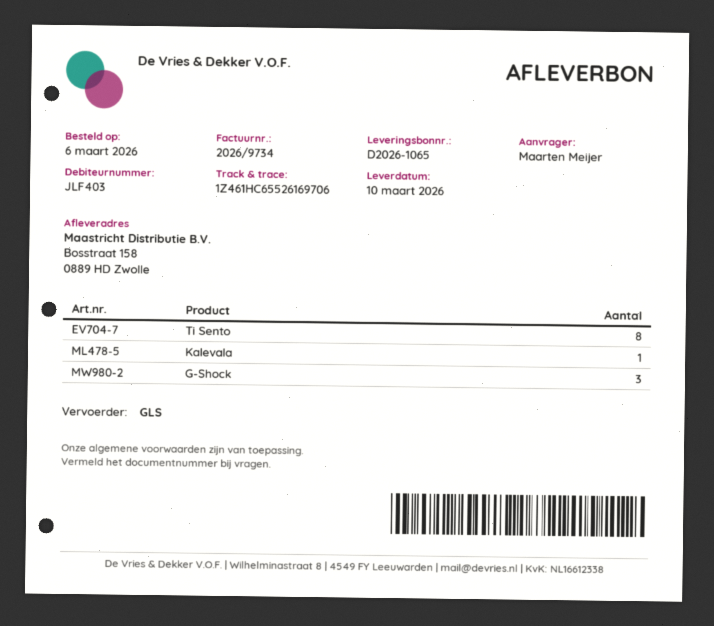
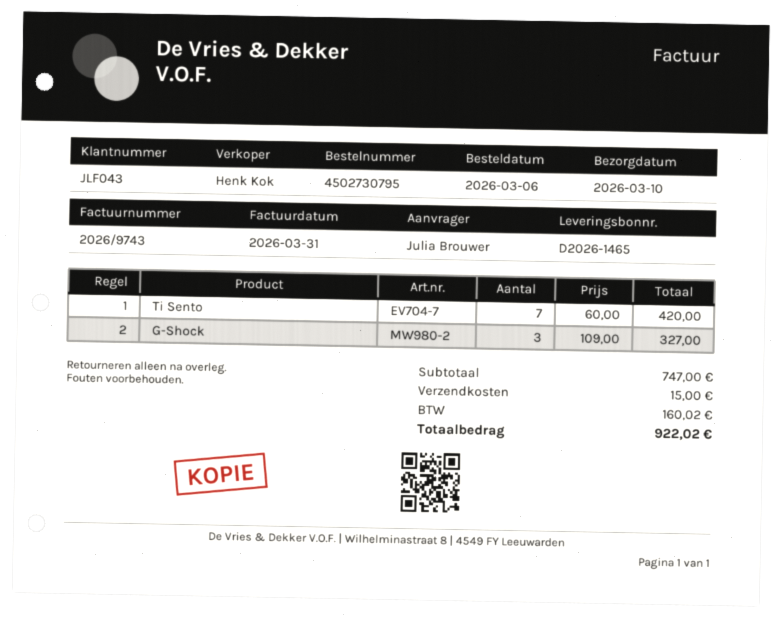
delivery note number: D2026-1065 -> D2026-1465
invoice number: 2026/9734 -> 2026/9743
customer number: JLF403 -> JLF043
ordered by: Maarten Meijer -> Julia Brouwer
Ti Sento: 8 -> 7
Kalevala: 1 -> none

